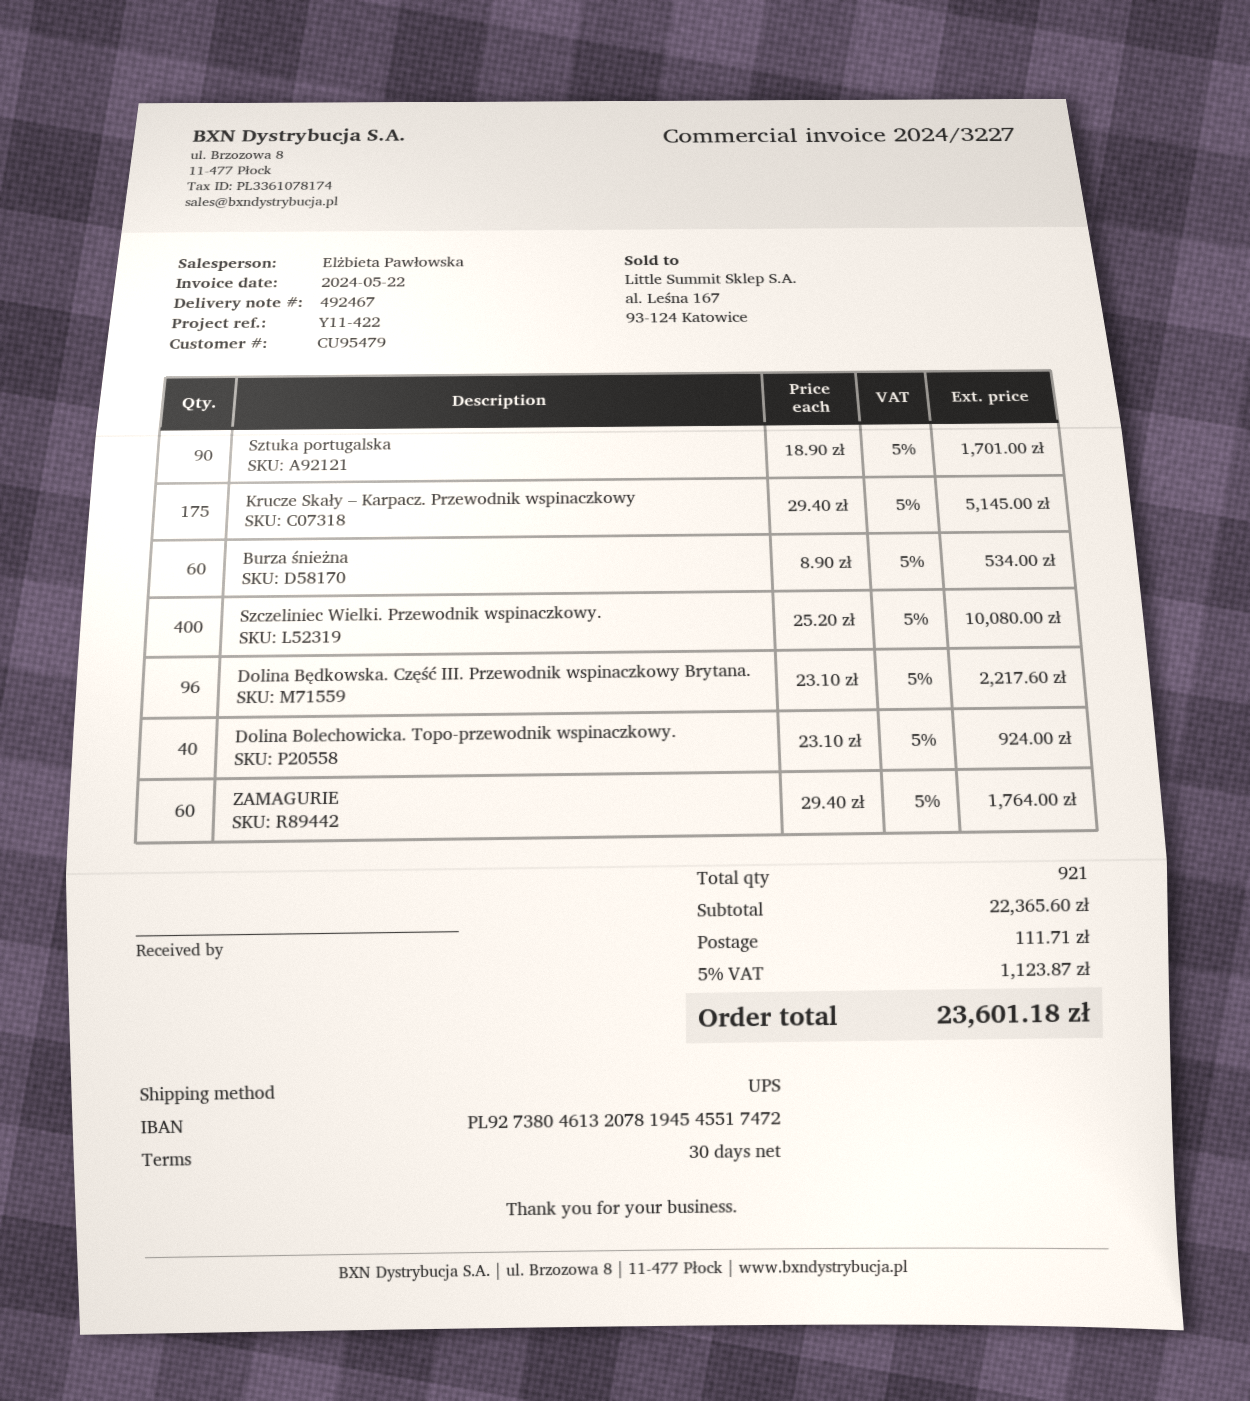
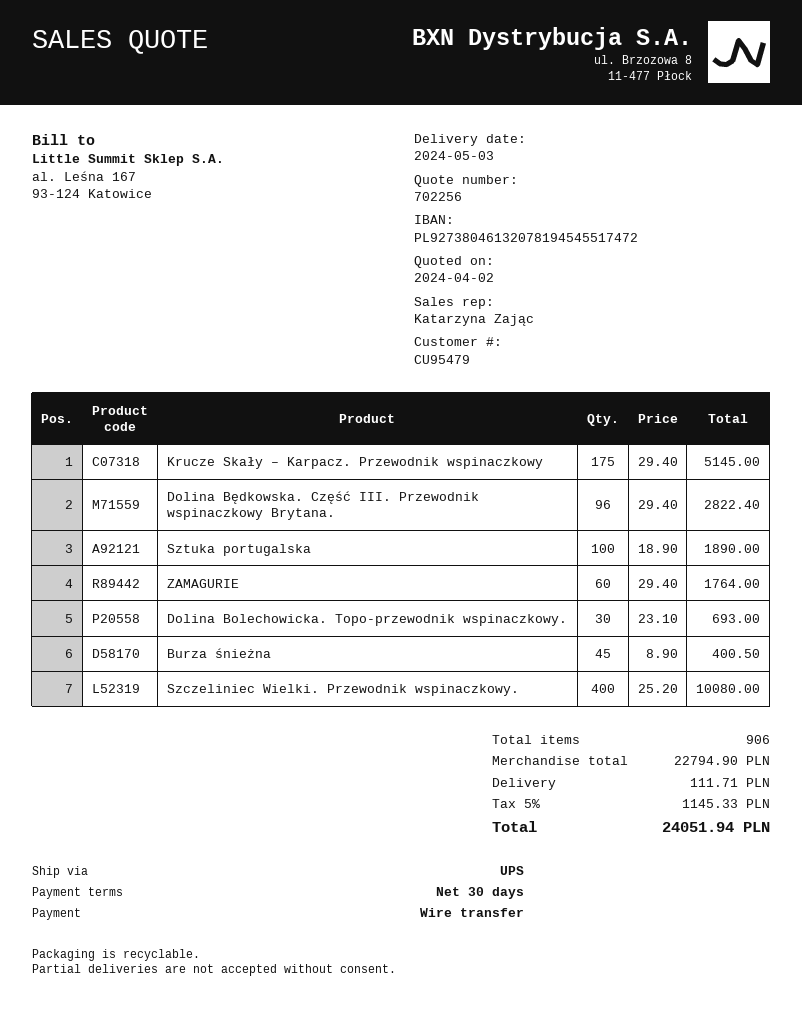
sales rep: Elżbieta Pawłowska -> Katarzyna Zając
Sztuka portugalska: 90 x 18.90 = 1701.00 -> 100 x 18.90 = 1890.00
Burza śnieżna: 60 x 8.90 = 534.00 -> 45 x 8.90 = 400.50
Dolina Będkowska. Część III. Przewodnik wspinaczkowy Brytana.: 96 x 23.10 = 2217.60 -> 96 x 29.40 = 2822.40
Dolina Bolechowicka. Topo-przewodnik wspinaczkowy.: 40 x 23.10 = 924.00 -> 30 x 23.10 = 693.00
total quantity: 921 -> 906
subtotal: 22365.60 -> 22794.90
tax: 5% = 1123.87 -> 5% = 1145.33
total: 23601.18 -> 24051.94

